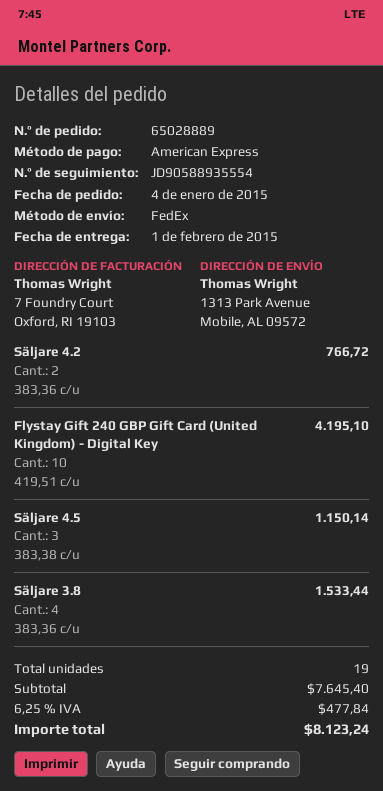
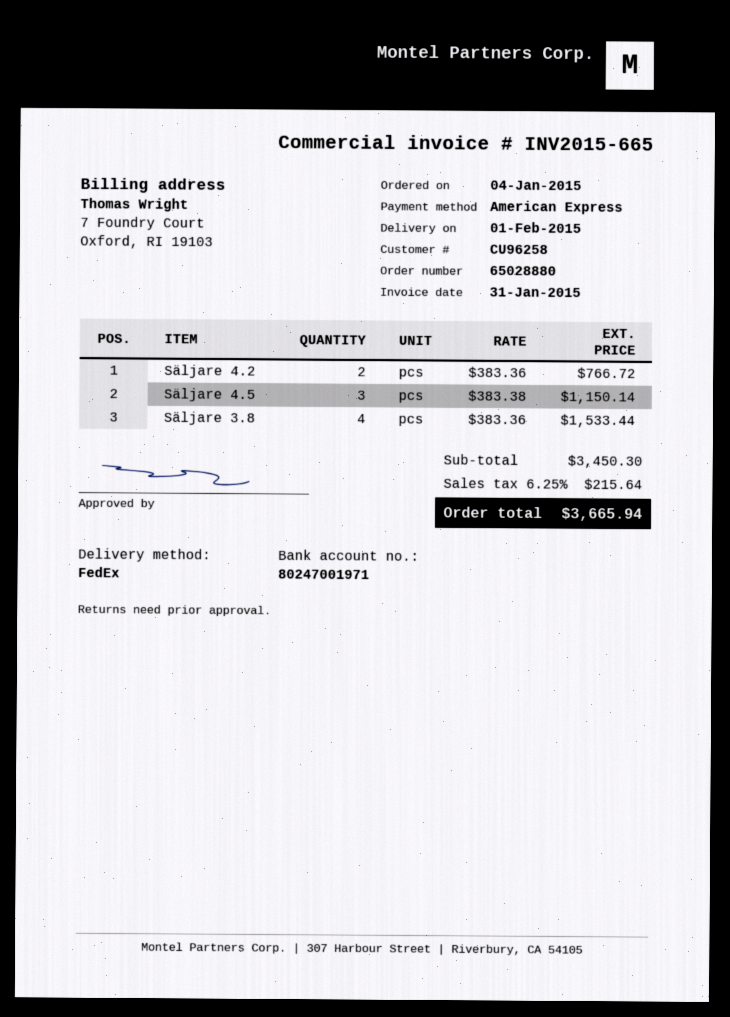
order number: 65028889 -> 65028880
Flystay Gift 240 GBP Gift Card (United Kingdom) - Digital Key: 10 x 419.51 = 4195.10 -> none
subtotal: 7645.40 -> 3450.30
tax: 6.25% = 477.84 -> 6.25% = 215.64
total: 8123.24 -> 3665.94

